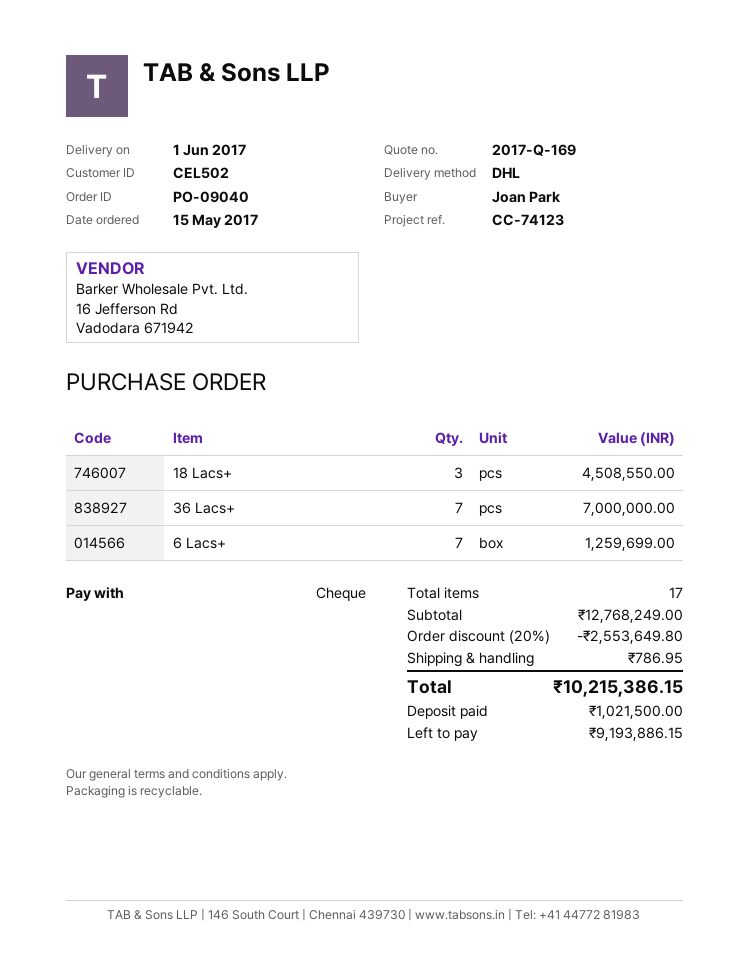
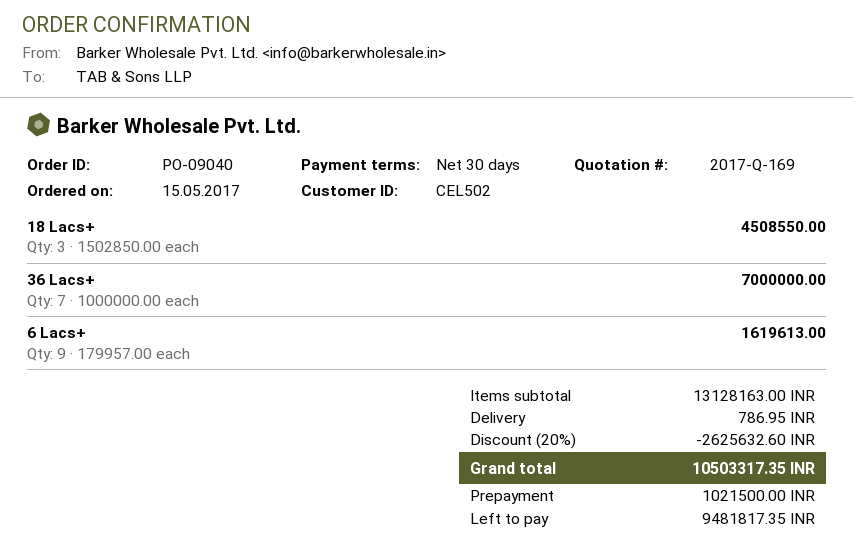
6 Lacs+: 7 for 1259699.00 -> 9 for 1619613.00
subtotal: 12768249.00 -> 13128163.00
discount: 20% = 2553649.80 -> 20% = 2625632.60
total: 10215386.15 -> 10503317.35
balance: 9193886.15 -> 9481817.35

